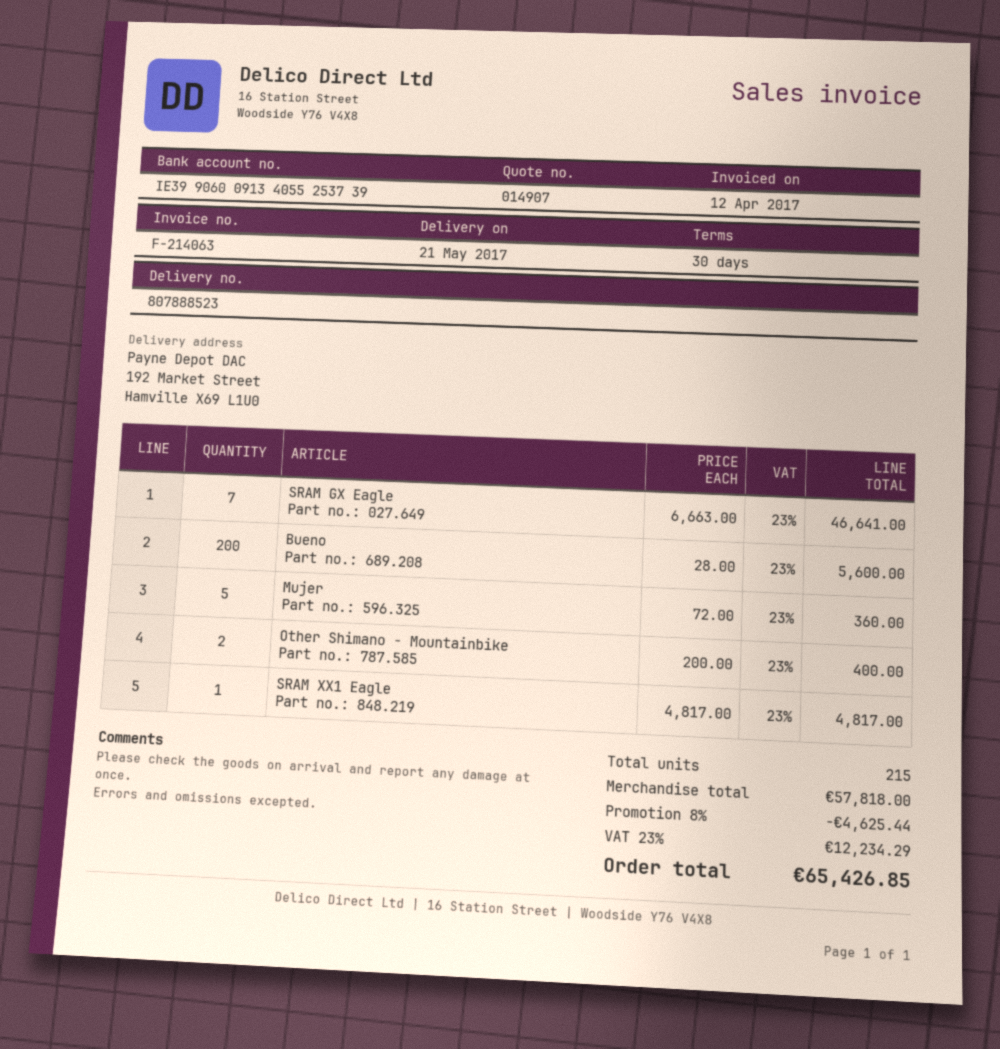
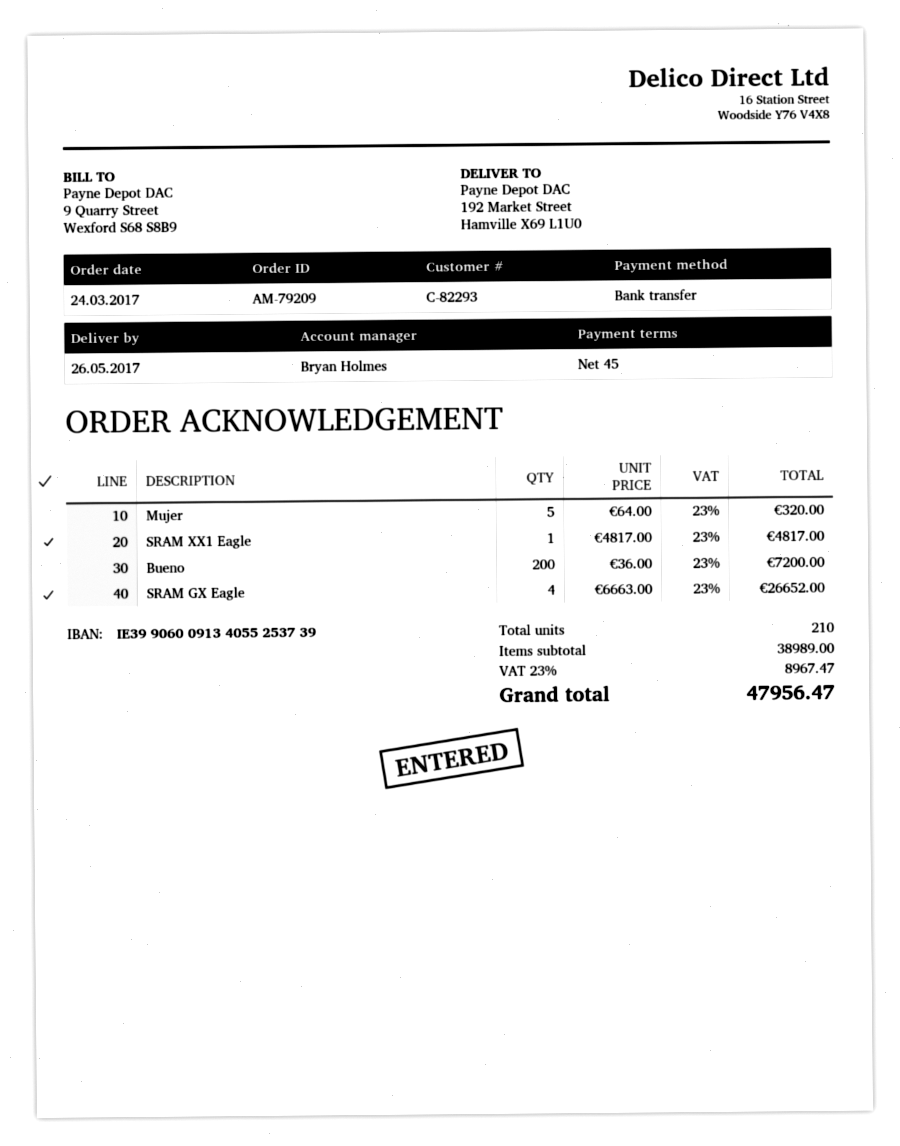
delivery date: 2017-05-21 -> 2017-05-26
payment terms: 30 days -> 45 days
SRAM GX Eagle: 7 x 6663.00 = 46641.00 -> 4 x 6663.00 = 26652.00
Bueno: 200 x 28.00 = 5600.00 -> 200 x 36.00 = 7200.00
Mujer: 5 x 72.00 = 360.00 -> 5 x 64.00 = 320.00
Other Shimano - Mountainbike: 2 x 200.00 = 400.00 -> none
total quantity: 215 -> 210
subtotal: 57818.00 -> 38989.00
discount: 8% = 4625.44 -> none
tax: 23% = 12234.29 -> 23% = 8967.47
total: 65426.85 -> 47956.47

